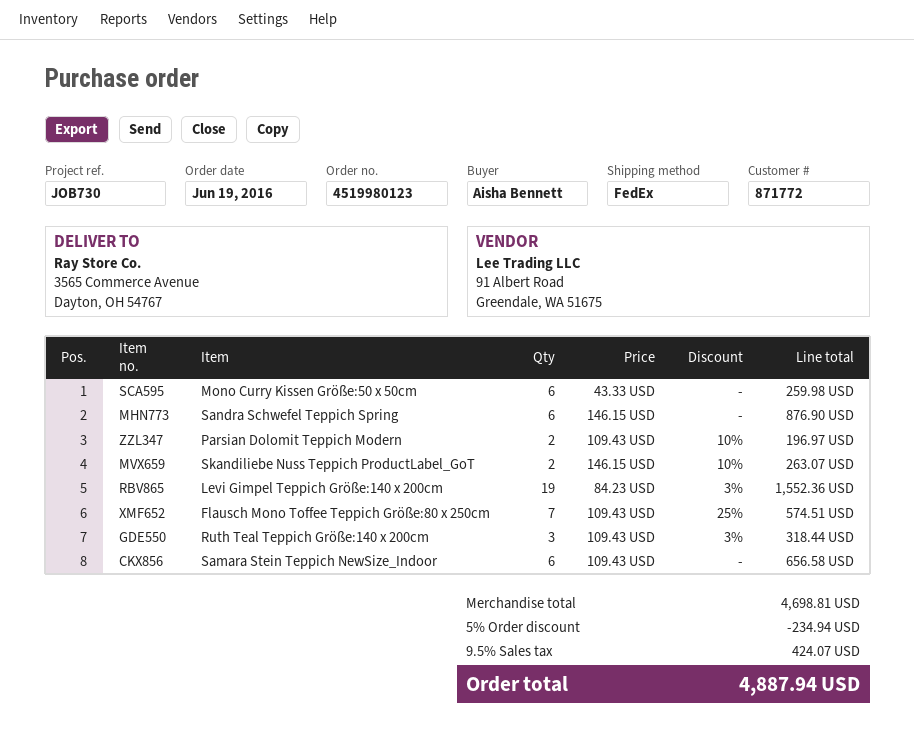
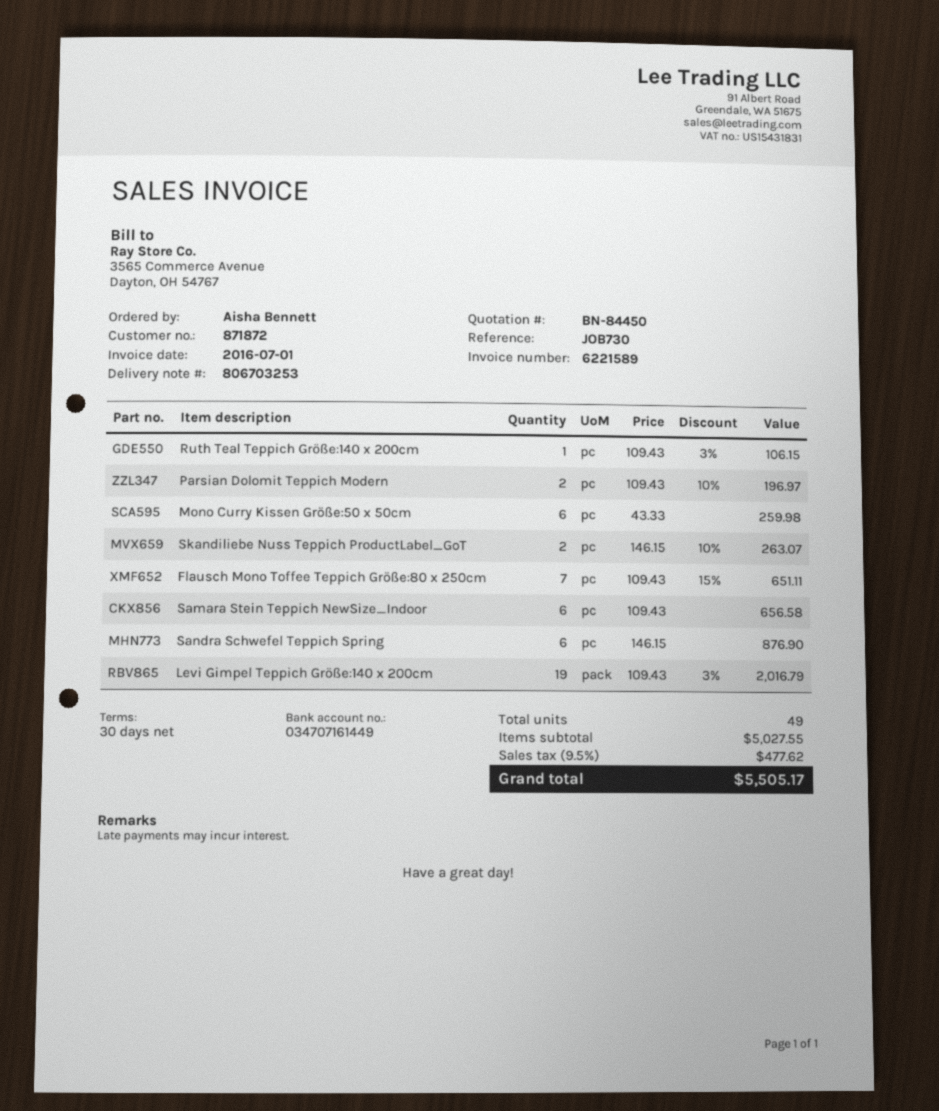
customer number: 871772 -> 871872
Levi Gimpel Teppich Größe:140 x 200cm: 19 x 84.23 - 3% = 1552.36 -> 19 x 109.43 - 3% = 2016.79
Flausch Mono Toffee Teppich Größe:80 x 250cm: 7 x 109.43 - 25% = 574.51 -> 7 x 109.43 - 15% = 651.11
Ruth Teal Teppich Größe:140 x 200cm: 3 x 109.43 - 3% = 318.44 -> 1 x 109.43 - 3% = 106.15
subtotal: 4698.81 -> 5027.55
discount: 5% = 234.94 -> none
tax: 9.5% = 424.07 -> 9.5% = 477.62
total: 4887.94 -> 5505.17

